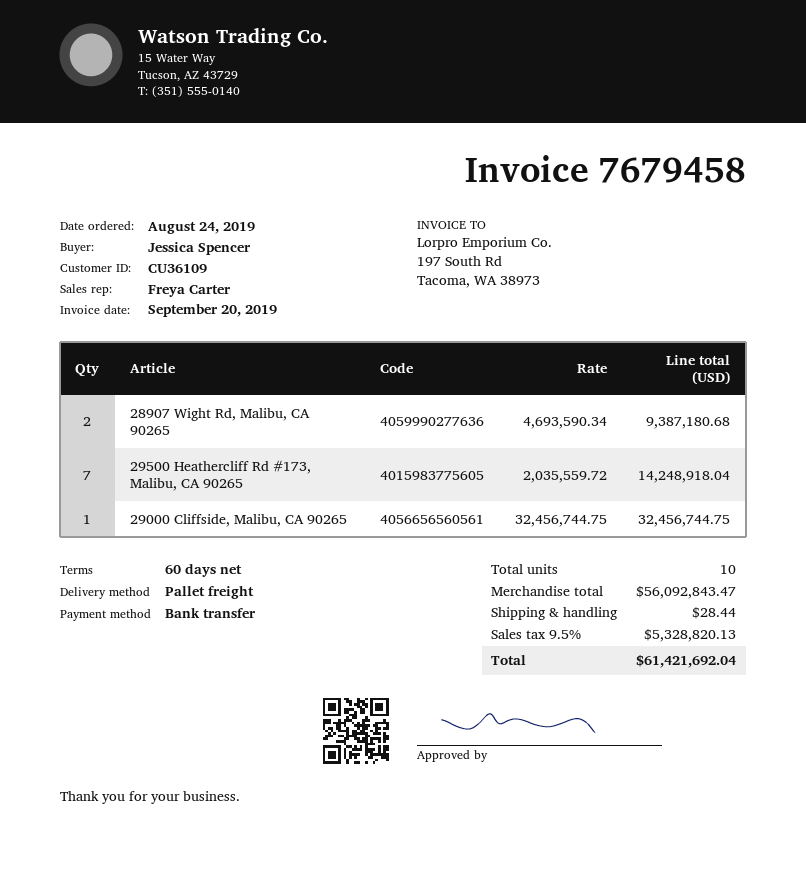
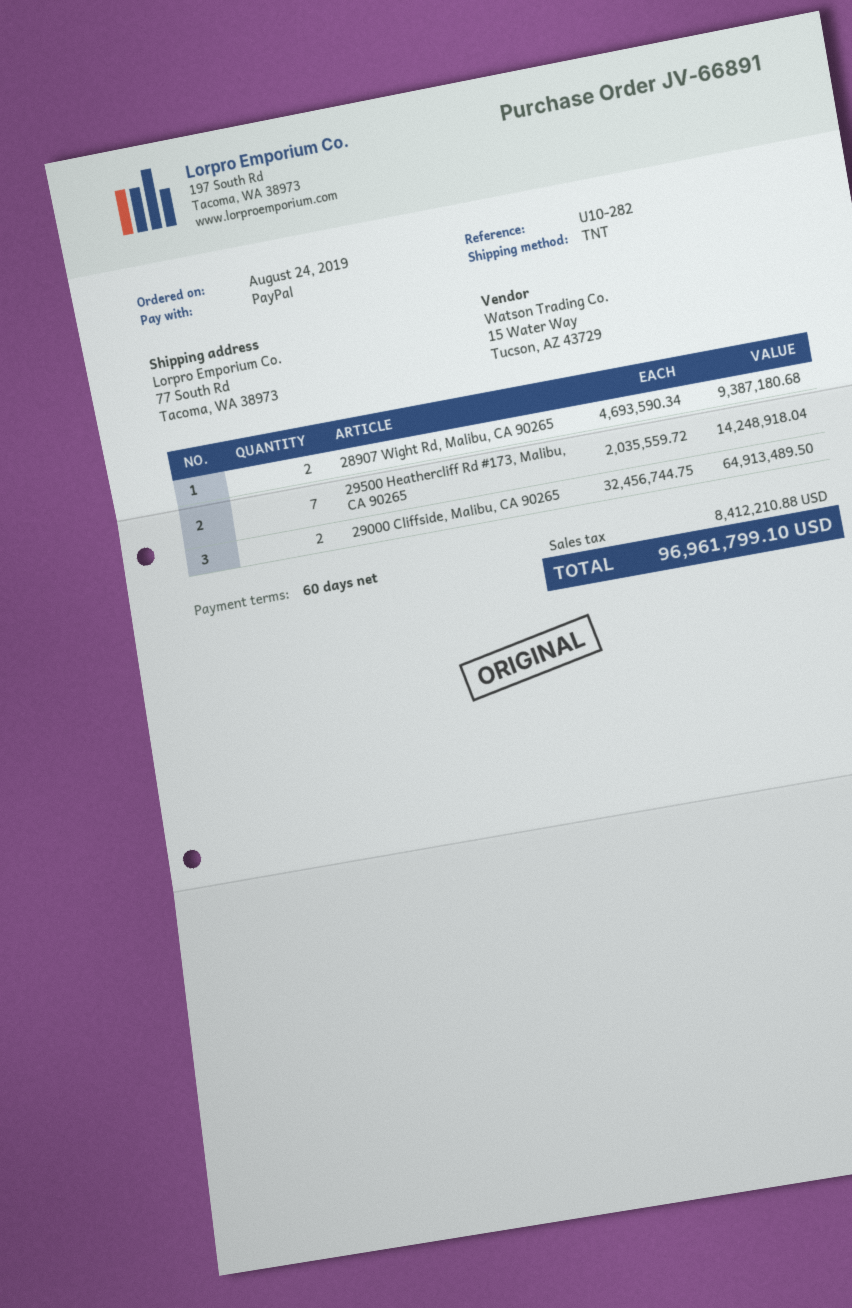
payment method: bank transfer -> PayPal
shipping method: pallet freight -> TNT
29000 Cliffside, Malibu, CA 90265: 1 x 32456744.75 = 32456744.75 -> 2 x 32456744.75 = 64913489.50
shipping: 28.44 -> none
tax: 5328820.13 -> 8412210.88
total: 61421692.04 -> 96961799.10

